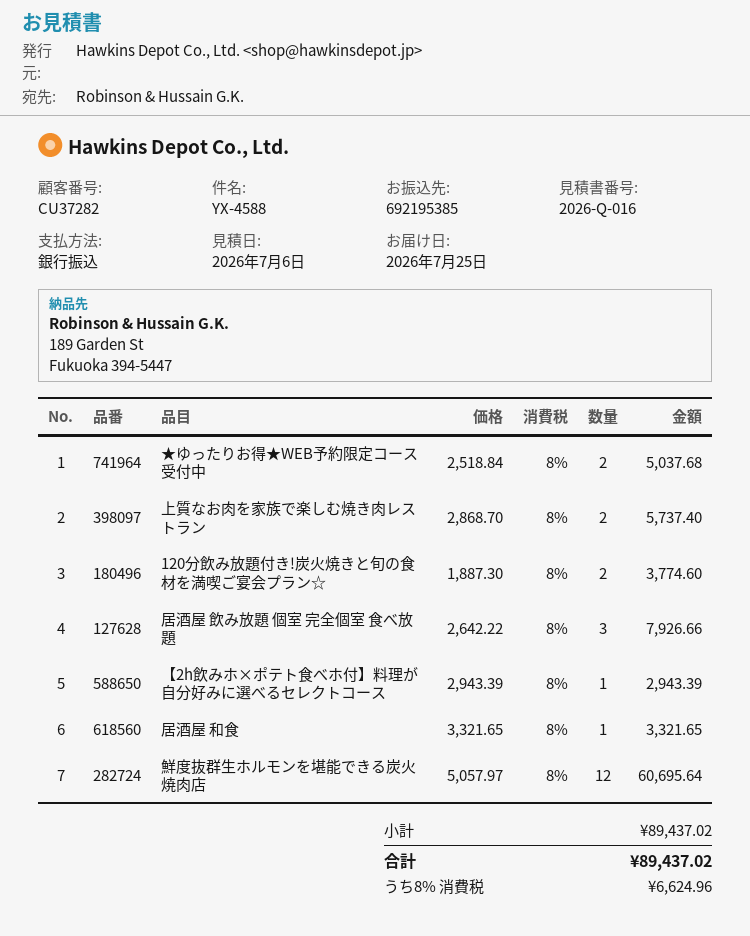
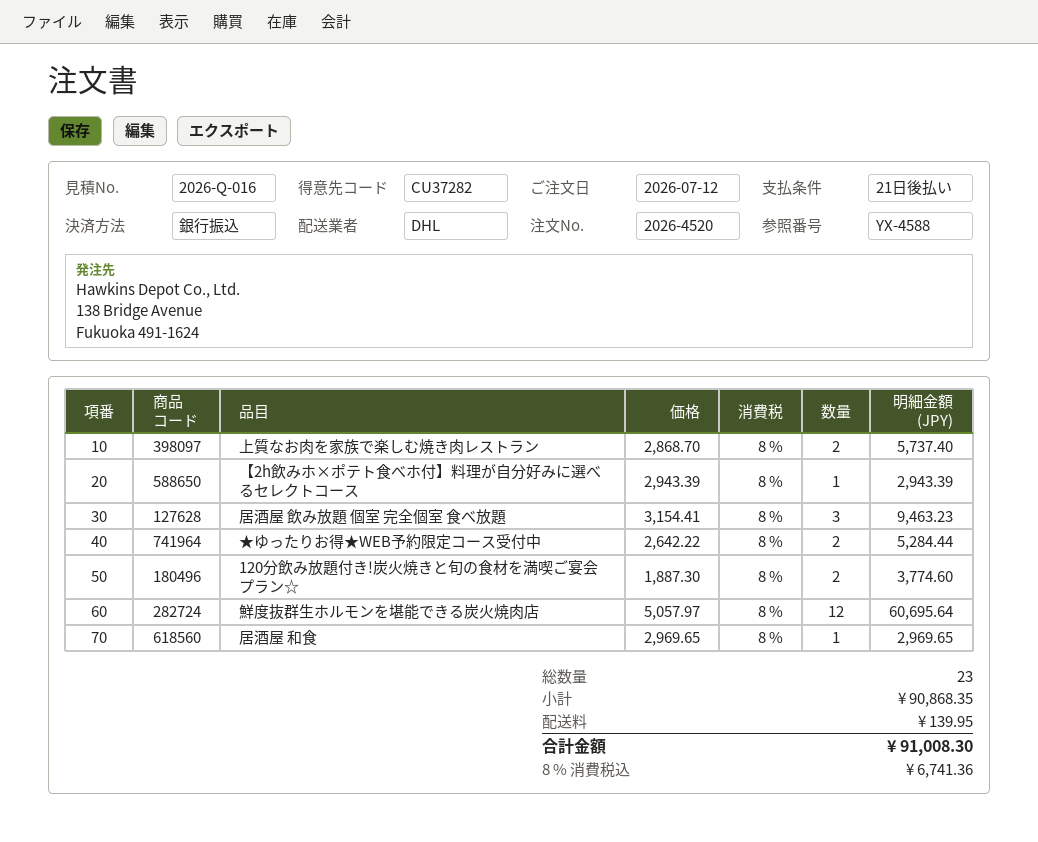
★ゆったりお得★WEB予約限定コース受付中: 2 x 2518.84 = 5037.68 -> 2 x 2642.22 = 5284.44
居酒屋 飲み放題 個室 完全個室 食べ放題: 3 x 2642.22 = 7926.66 -> 3 x 3154.41 = 9463.23
居酒屋 和食: 1 x 3321.65 = 3321.65 -> 1 x 2969.65 = 2969.65
subtotal: 89437.02 -> 90868.35
shipping: none -> 139.95
tax: 8% = 6624.96 -> 8% = 6741.36
total: 89437.02 -> 91008.30

